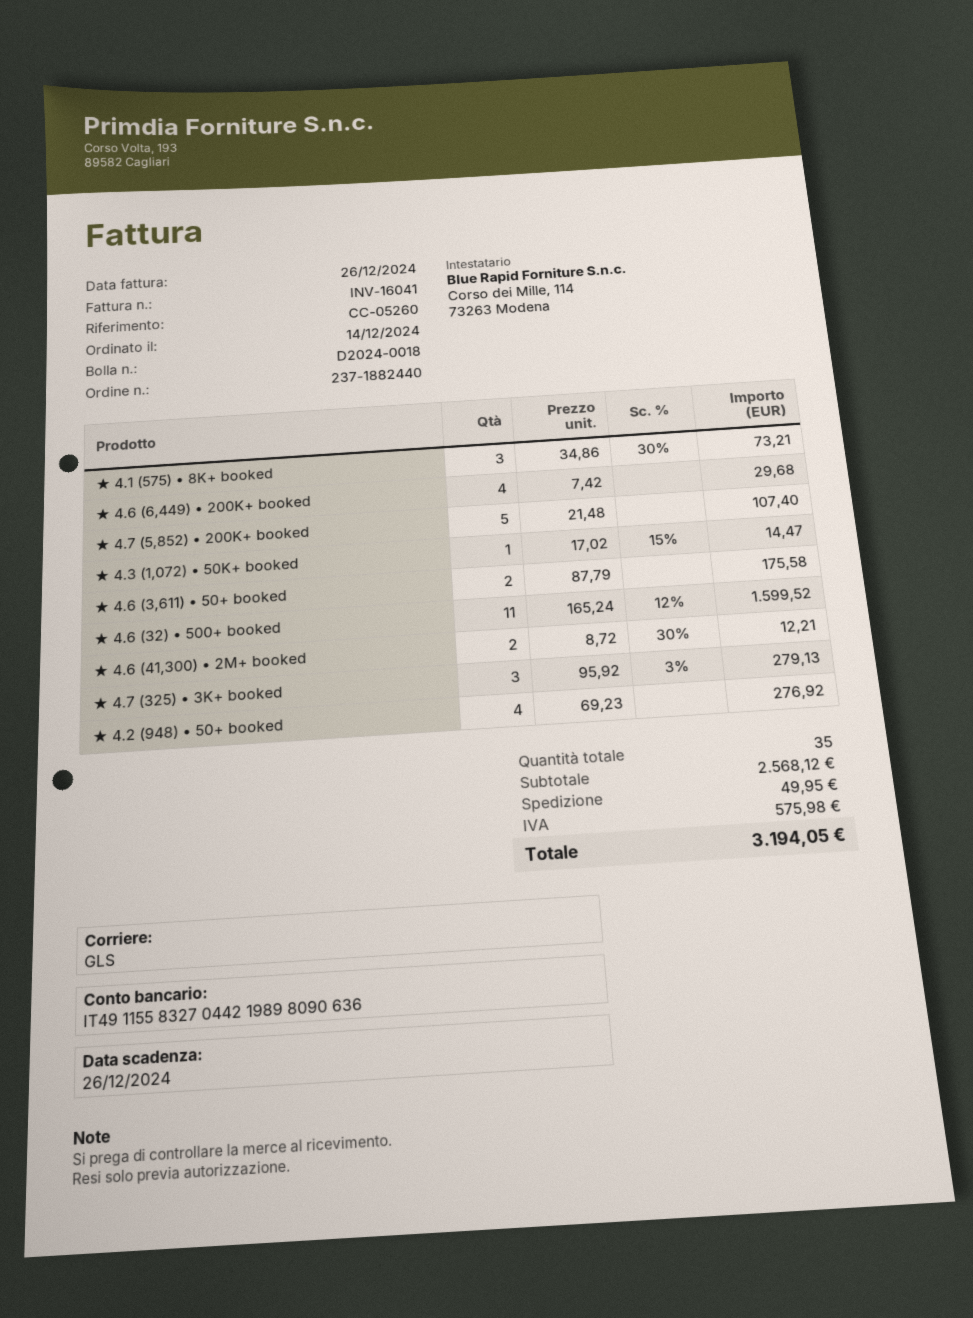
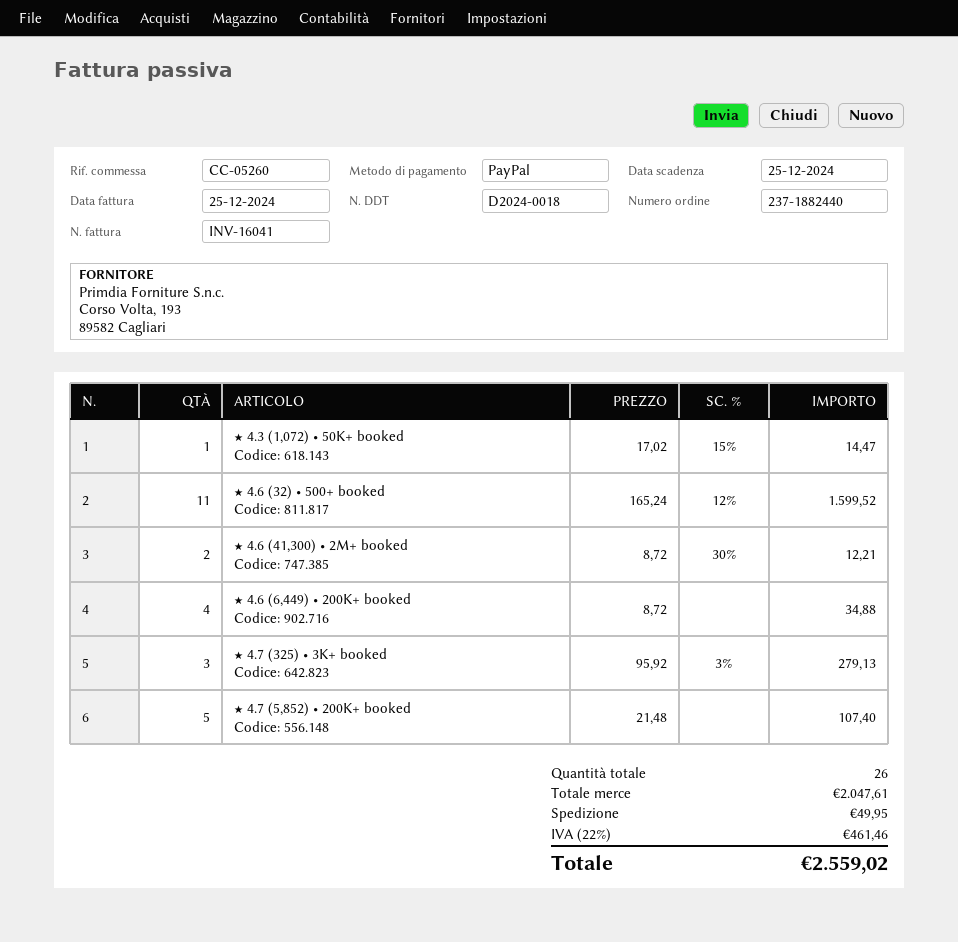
invoice date: 2024-12-26 -> 2024-12-25
due date: 2024-12-26 -> 2024-12-25
★ 4.1 (575) • 8K+ booked: 3 x 34.86 - 30% = 73.21 -> none
★ 4.6 (6,449) • 200K+ booked: 4 x 7.42 = 29.68 -> 4 x 8.72 = 34.88
★ 4.6 (3,611) • 50+ booked: 2 x 87.79 = 175.58 -> none
★ 4.2 (948) • 50+ booked: 4 x 69.23 = 276.92 -> none
total quantity: 35 -> 26
subtotal: 2568.12 -> 2047.61
tax: 575.98 -> 461.46
total: 3194.05 -> 2559.02

